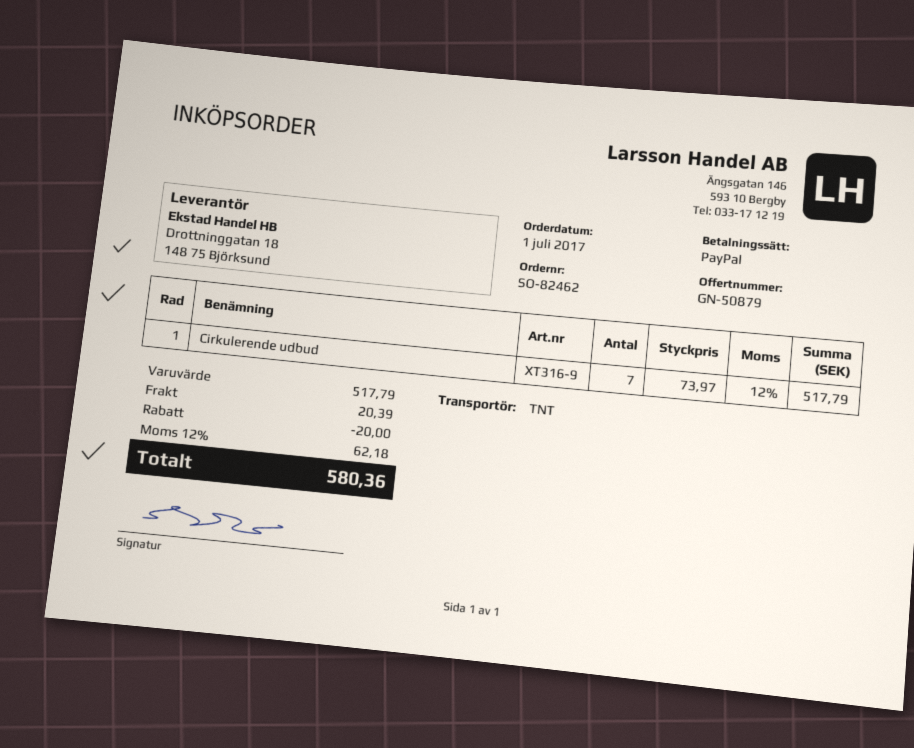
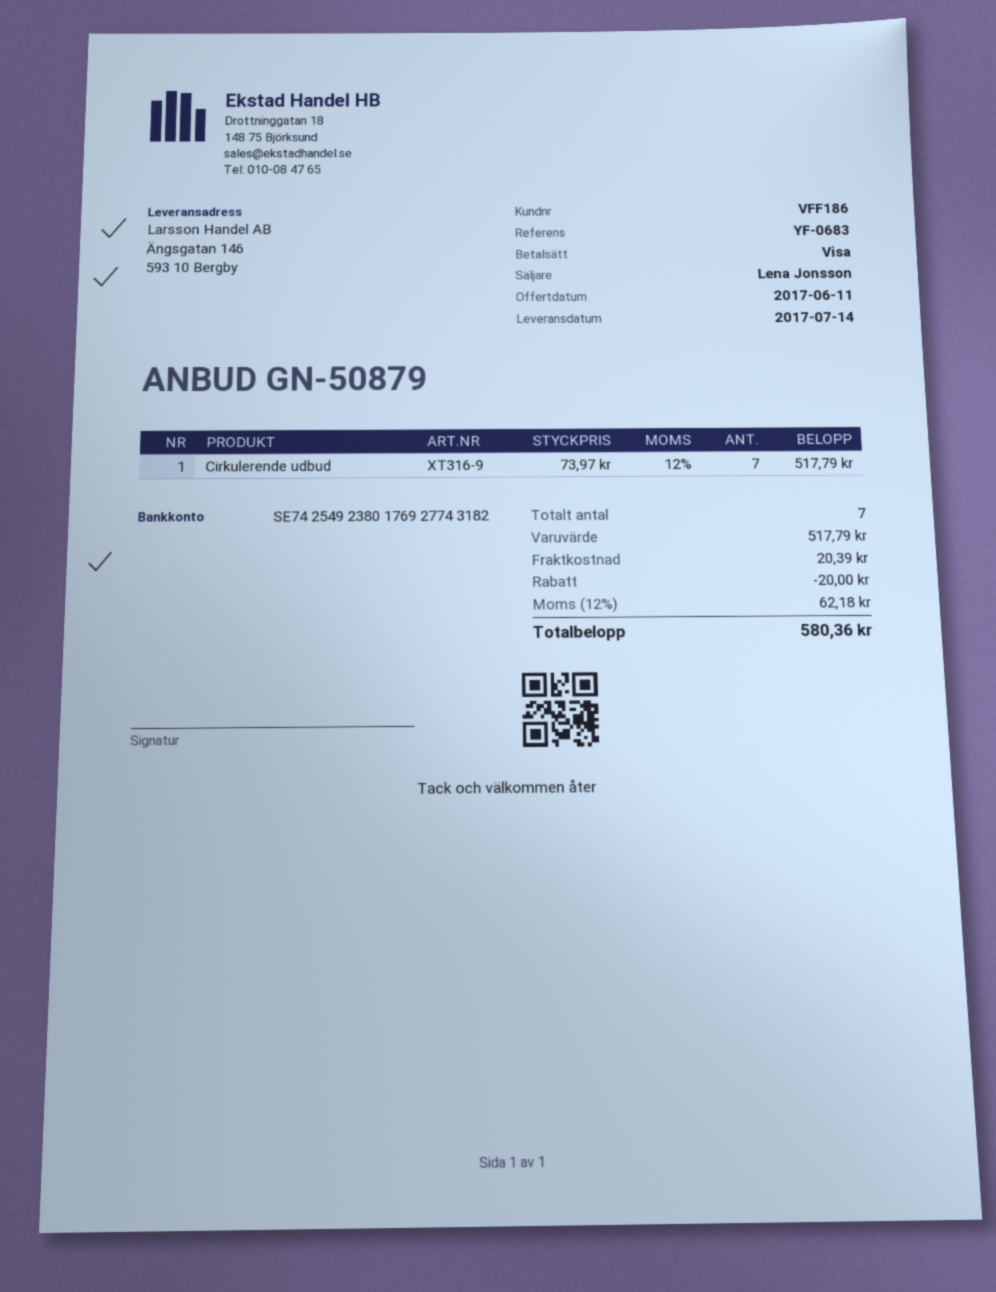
payment method: PayPal -> Visa

